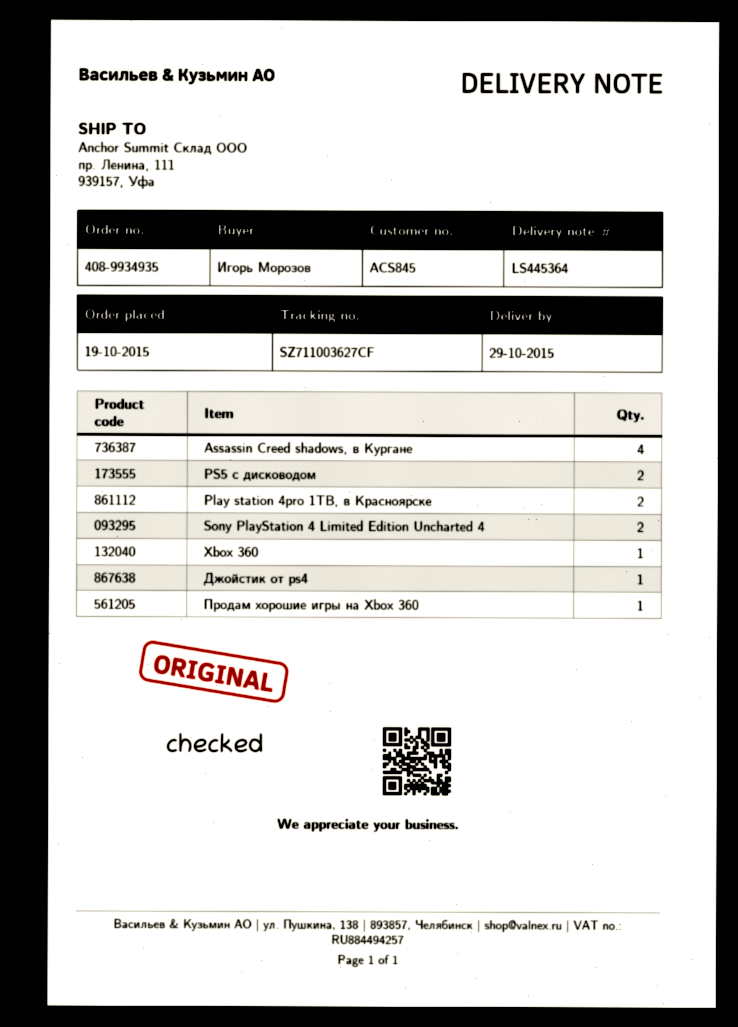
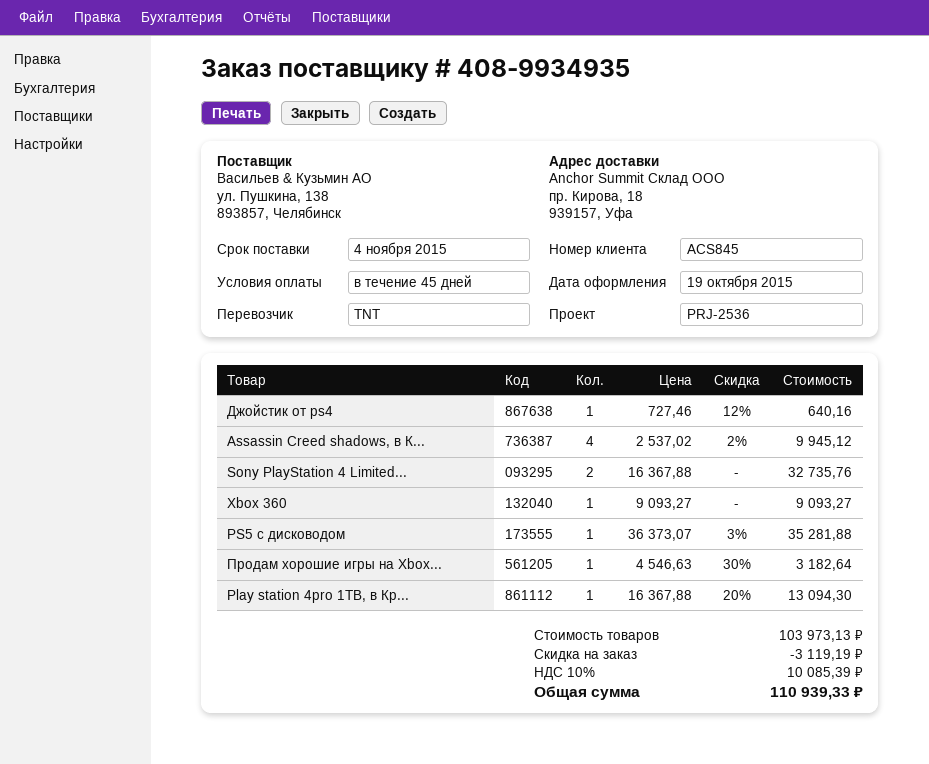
delivery date: 2015-10-29 -> 2015-11-04
ship to: пр. Ленина, 111, 939157, Уфа -> пр. Кирова, 18, 939157, Уфа
PS5 с дисководом: 2 -> 1
Play station 4pro 1TB, в Красноярске: 2 -> 1

